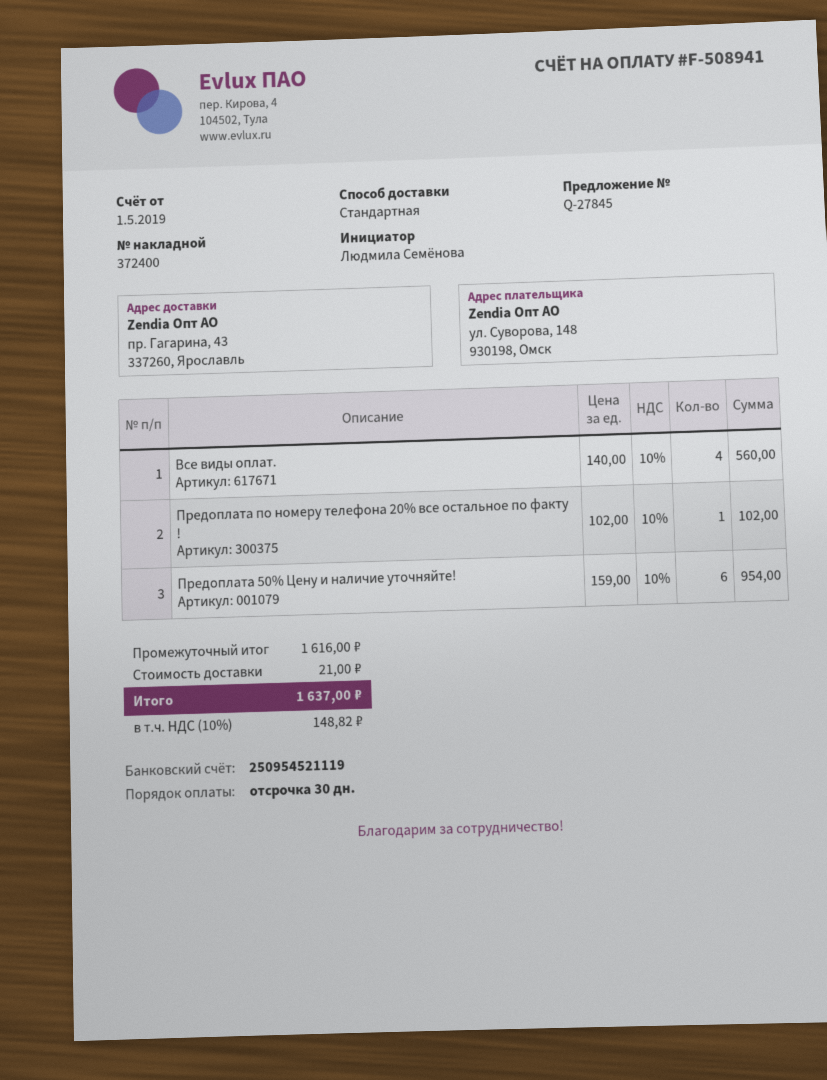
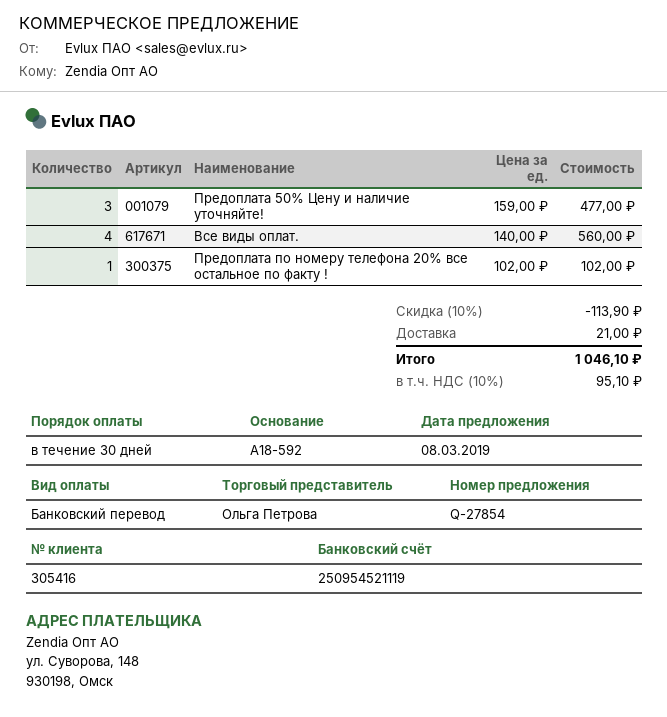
quote number: Q-27845 -> Q-27854
Предоплата 50% Цену и наличие уточняйте!: 6 x 159.00 = 954.00 -> 3 x 159.00 = 477.00
discount: none -> 10% = 113.90
tax: 10% = 148.82 -> 10% = 95.10
total: 1637.00 -> 1046.10

